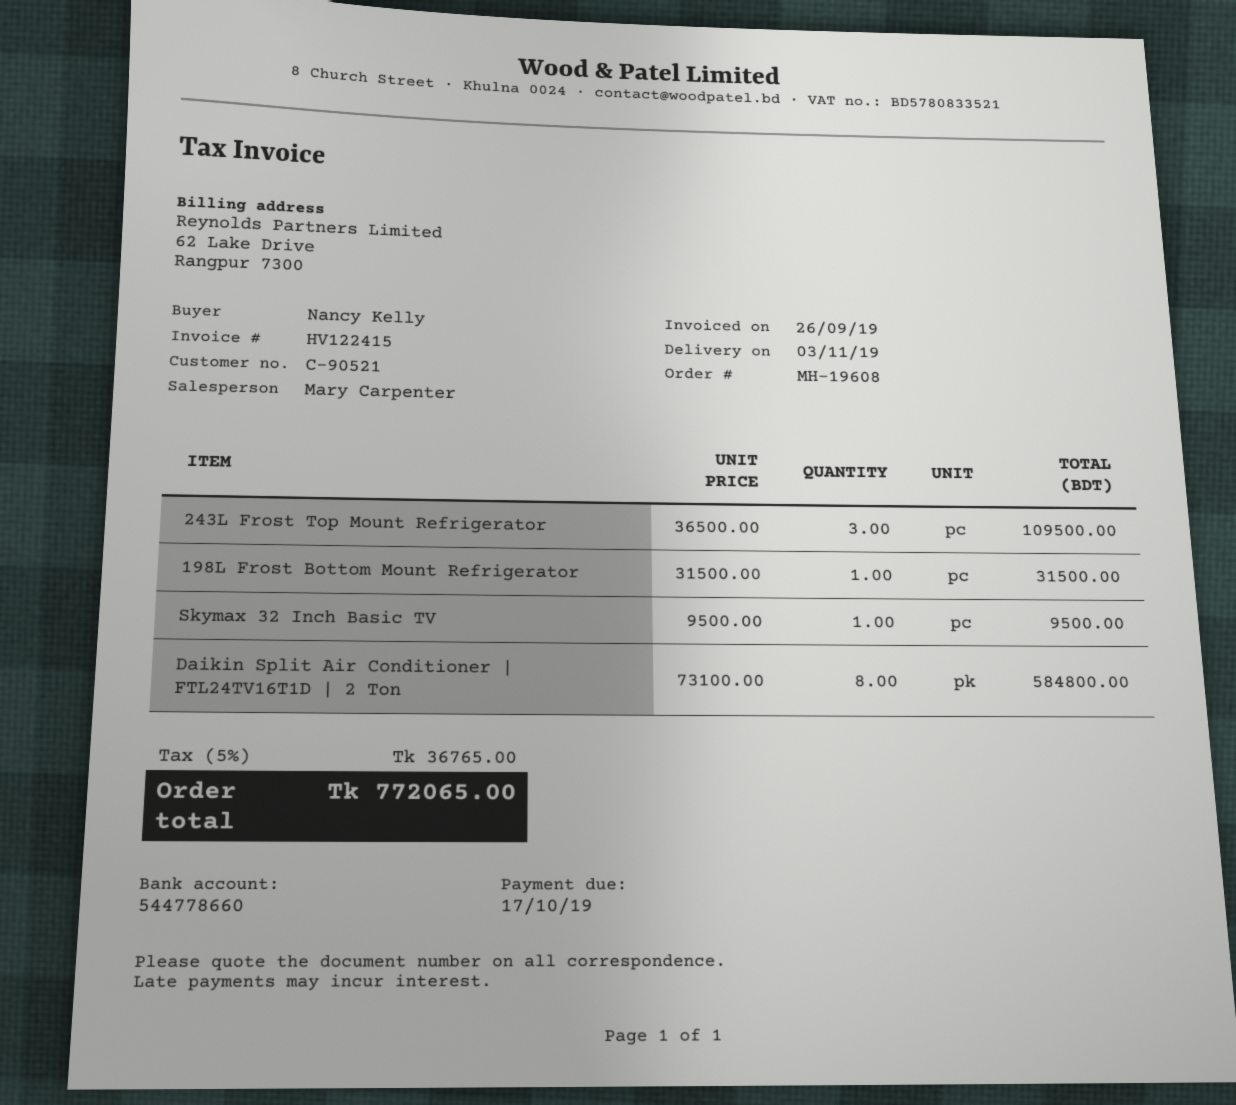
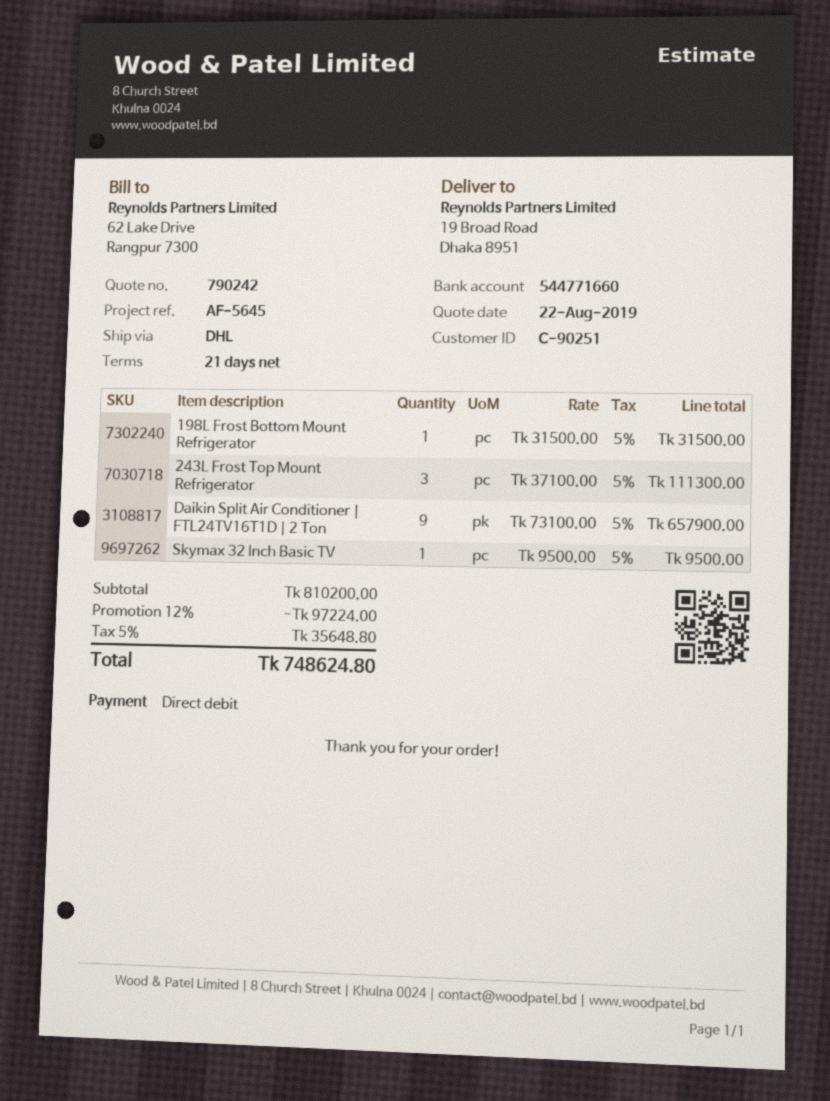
customer number: C-90521 -> C-90251
bank account: 544778660 -> 544771660
243L Frost Top Mount Refrigerator: 3 x 36500.00 = 109500.00 -> 3 x 37100.00 = 111300.00
Daikin Split Air Conditioner | FTL24TV16T1D | 2 Ton: 8 x 73100.00 = 584800.00 -> 9 x 73100.00 = 657900.00
discount: none -> 12% = 97224.00
tax: 5% = 36765.00 -> 5% = 35648.80
total: 772065.00 -> 748624.80

